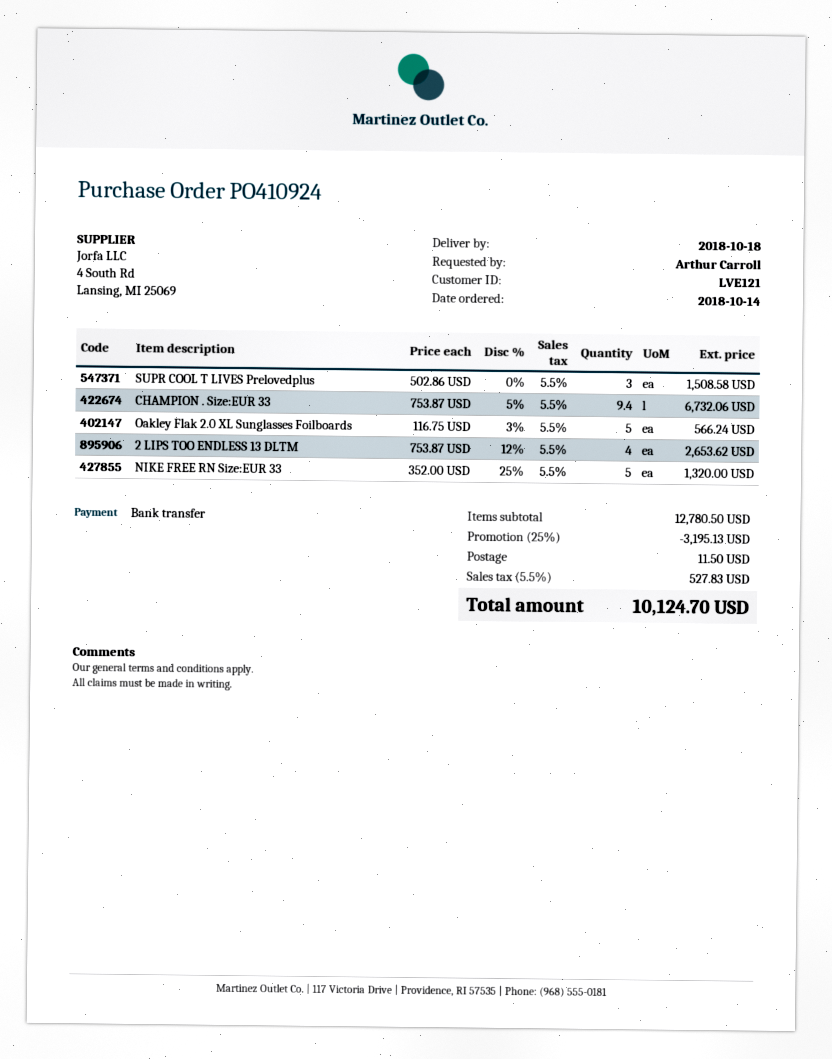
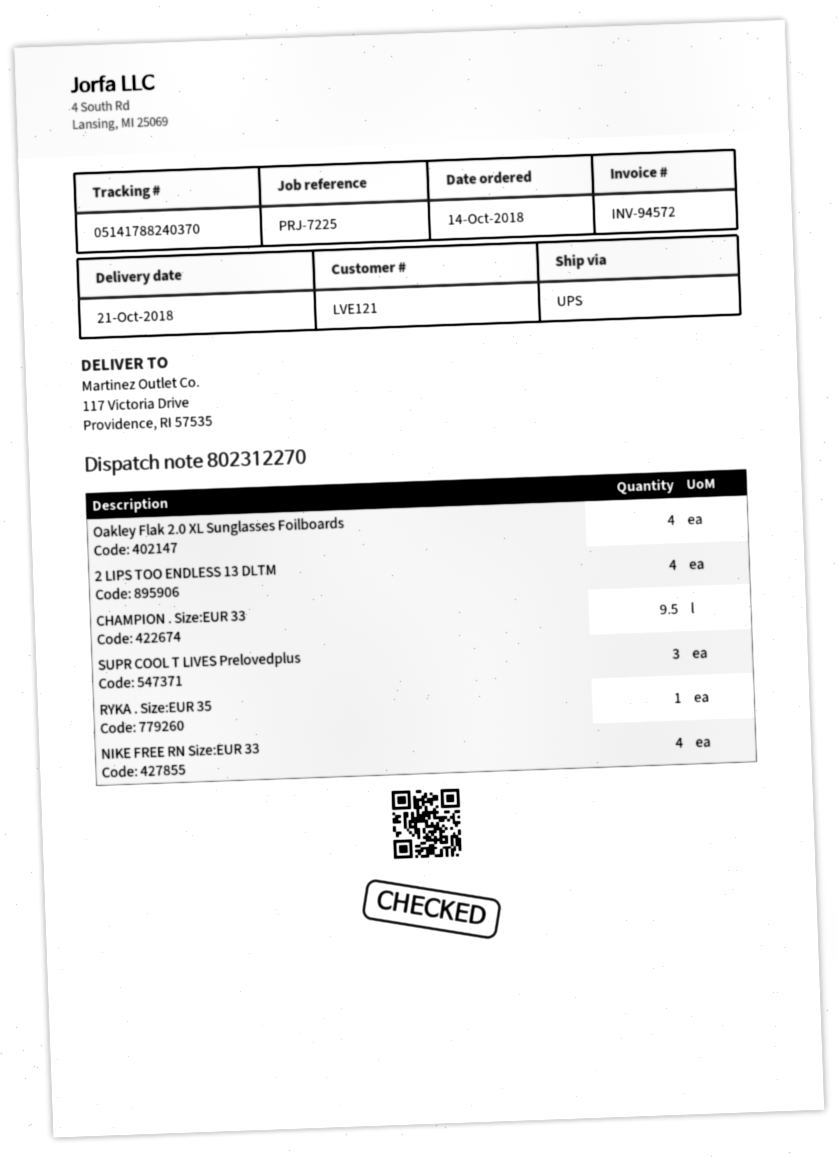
delivery date: 2018-10-18 -> 2018-10-21
CHAMPION . Size:EUR 33: 9.4 -> 9.5
Oakley Flak 2.0 XL Sunglasses Foilboards: 5 -> 4
NIKE FREE RN Size:EUR 33: 5 -> 4
RYKA . Size:EUR 35: none -> 1

